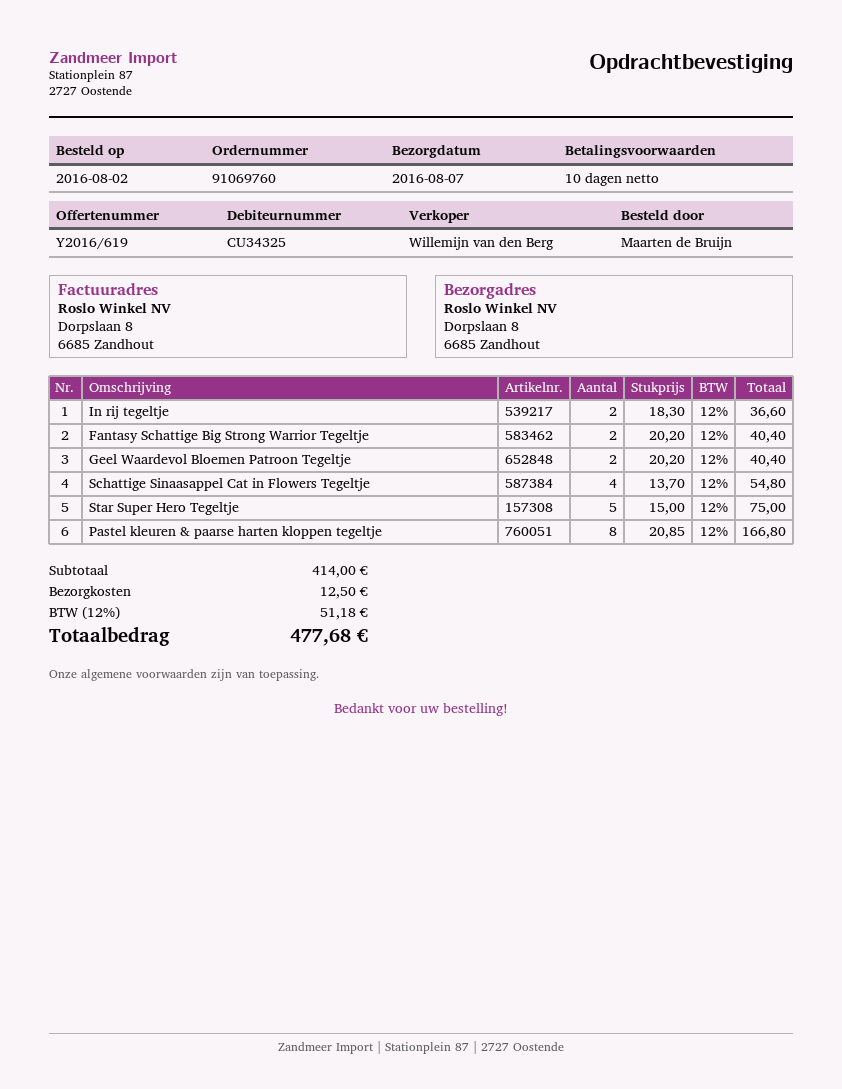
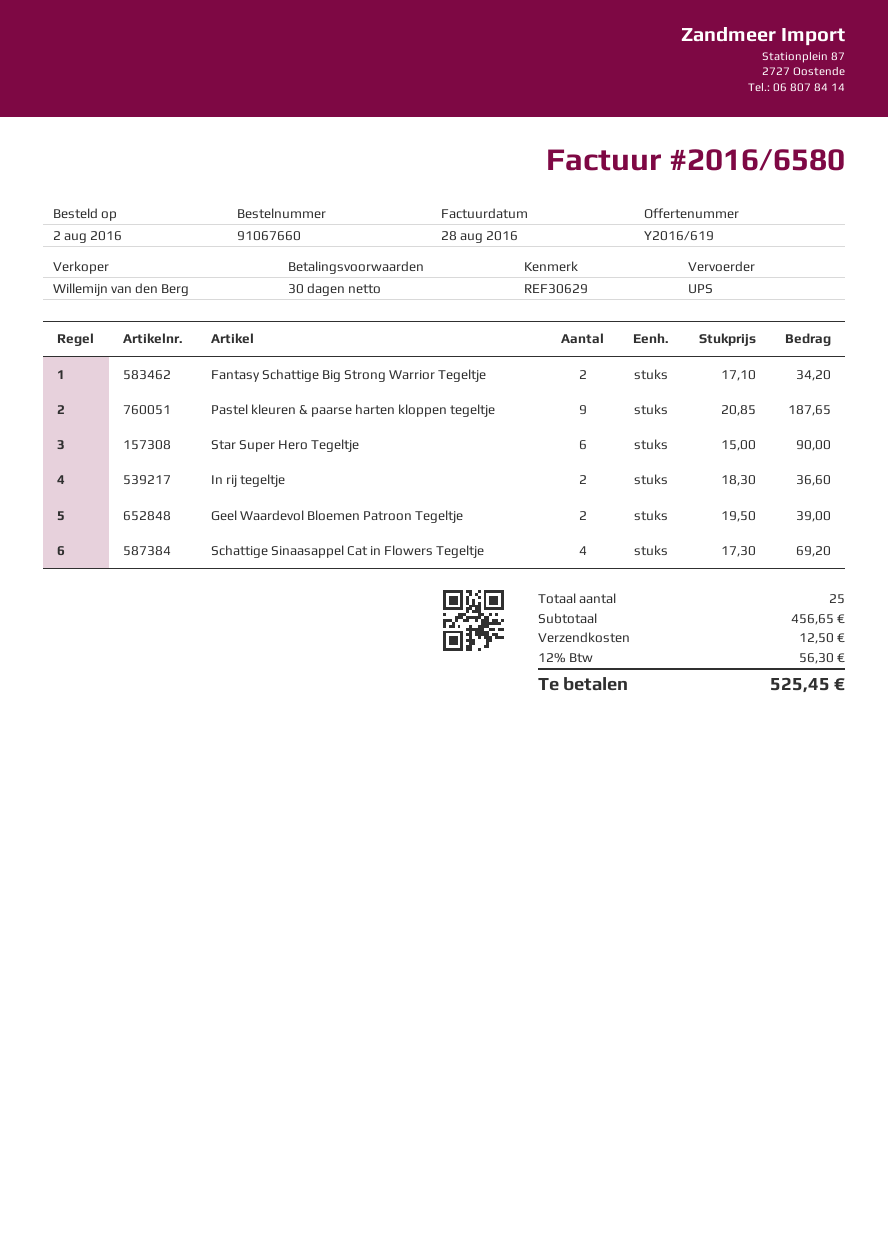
order number: 91069760 -> 91067660
payment terms: 10 days -> 30 days
Fantasy Schattige Big Strong Warrior Tegeltje: 2 x 20.20 = 40.40 -> 2 x 17.10 = 34.20
Geel Waardevol Bloemen Patroon Tegeltje: 2 x 20.20 = 40.40 -> 2 x 19.50 = 39.00
Schattige Sinaasappel Cat in Flowers Tegeltje: 4 x 13.70 = 54.80 -> 4 x 17.30 = 69.20
Star Super Hero Tegeltje: 5 x 15.00 = 75.00 -> 6 x 15.00 = 90.00
Pastel kleuren & paarse harten kloppen tegeltje: 8 x 20.85 = 166.80 -> 9 x 20.85 = 187.65
subtotal: 414.00 -> 456.65
tax: 12% = 51.18 -> 12% = 56.30
total: 477.68 -> 525.45

